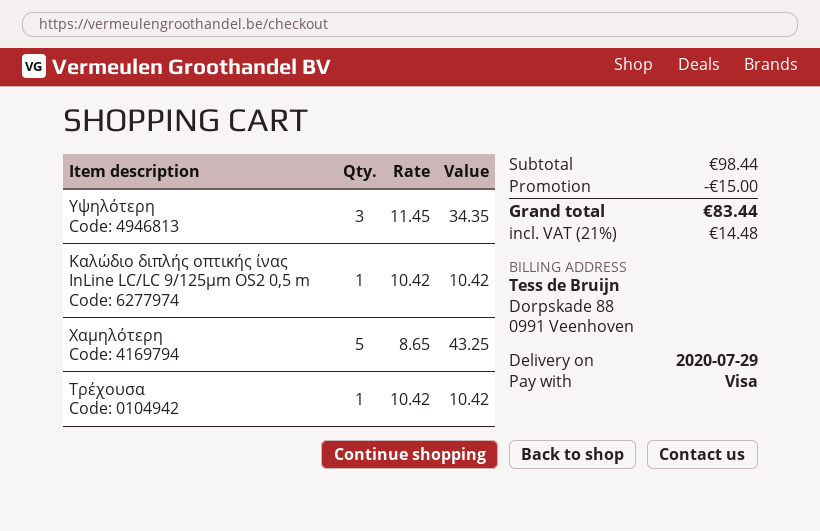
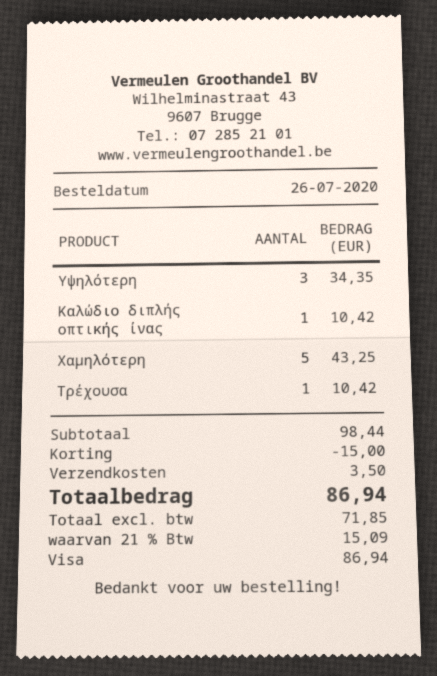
shipping: none -> 3.50
tax: 21% = 14.48 -> 21% = 15.09
total: 83.44 -> 86.94

